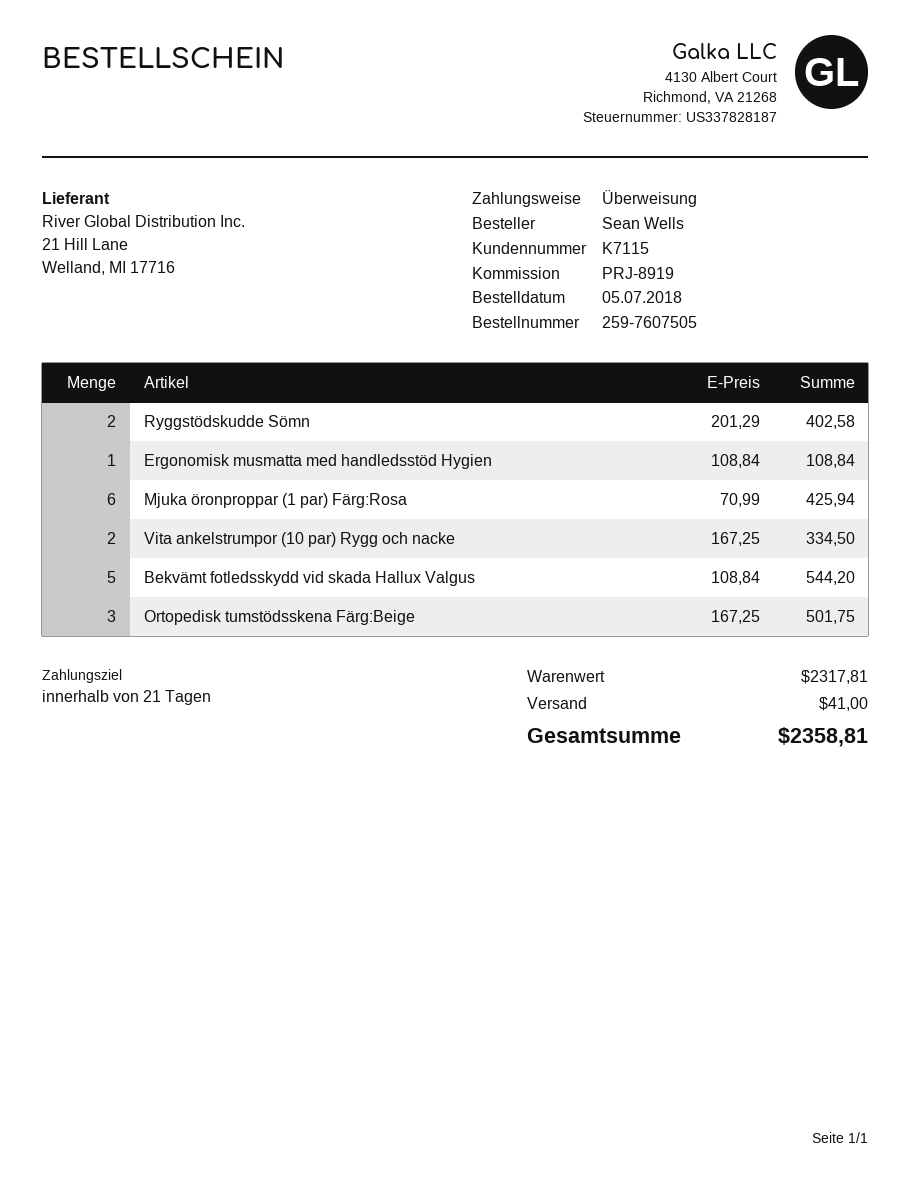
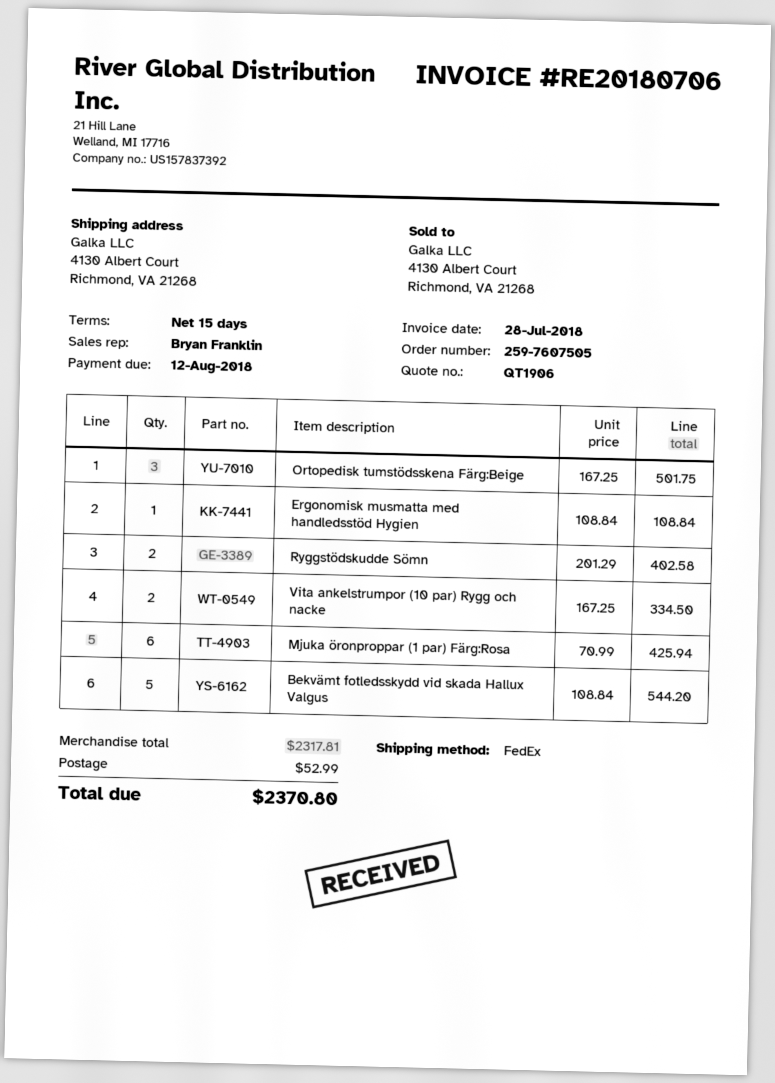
payment terms: 21 days -> 15 days
shipping: 41.00 -> 52.99
total: 2358.81 -> 2370.80

